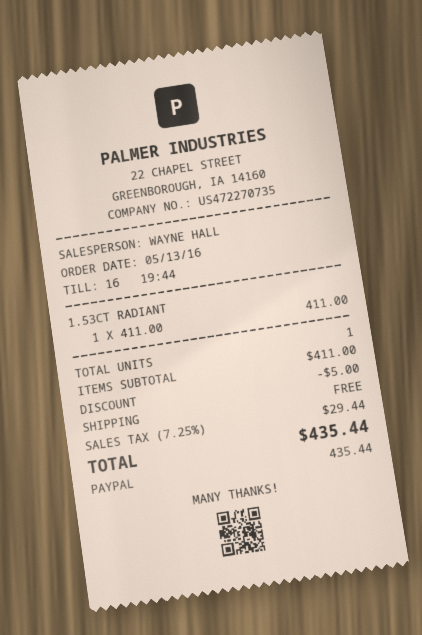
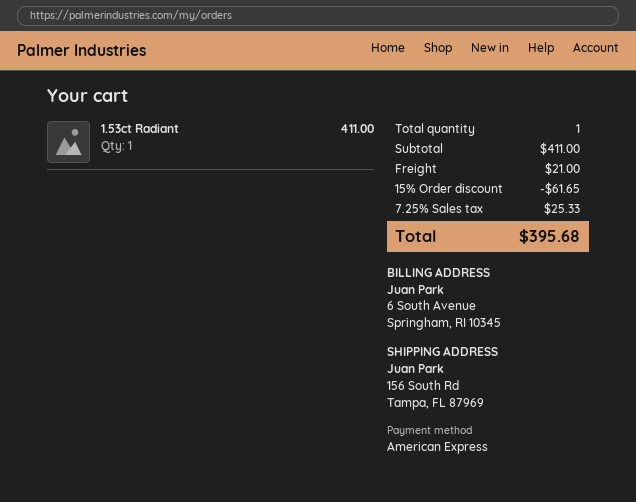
payment method: PayPal -> American Express
discount: 5.00 -> 61.65
shipping: 0.00 -> 21.00
tax: 7.25% = 29.44 -> 7.25% = 25.33
total: 435.44 -> 395.68

